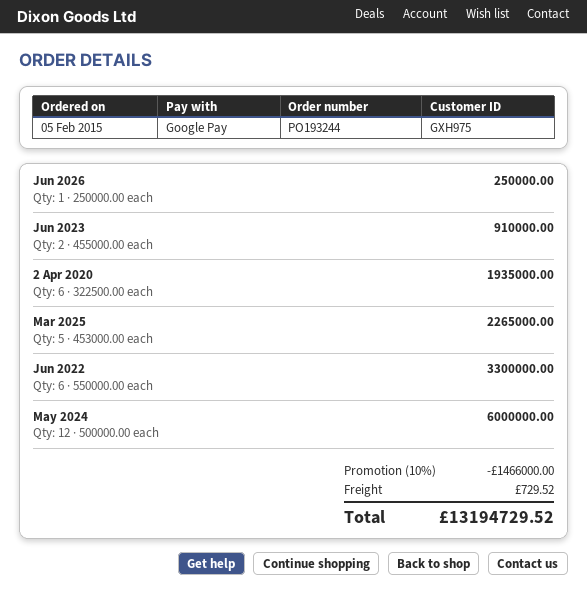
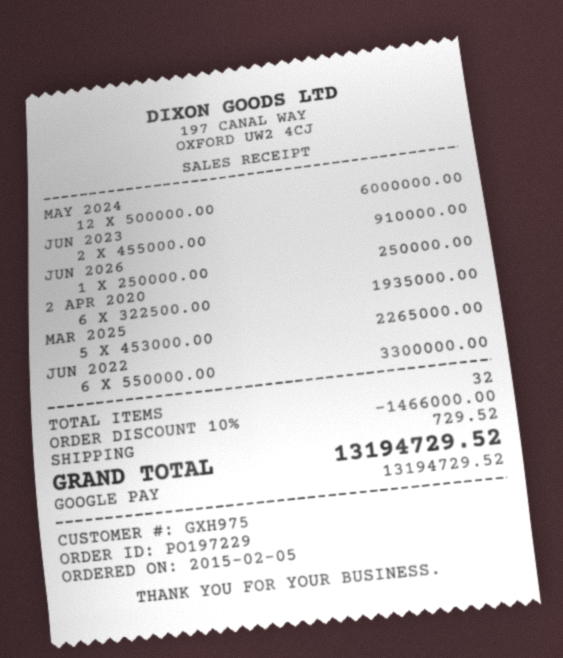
order number: PO193244 -> PO197229

